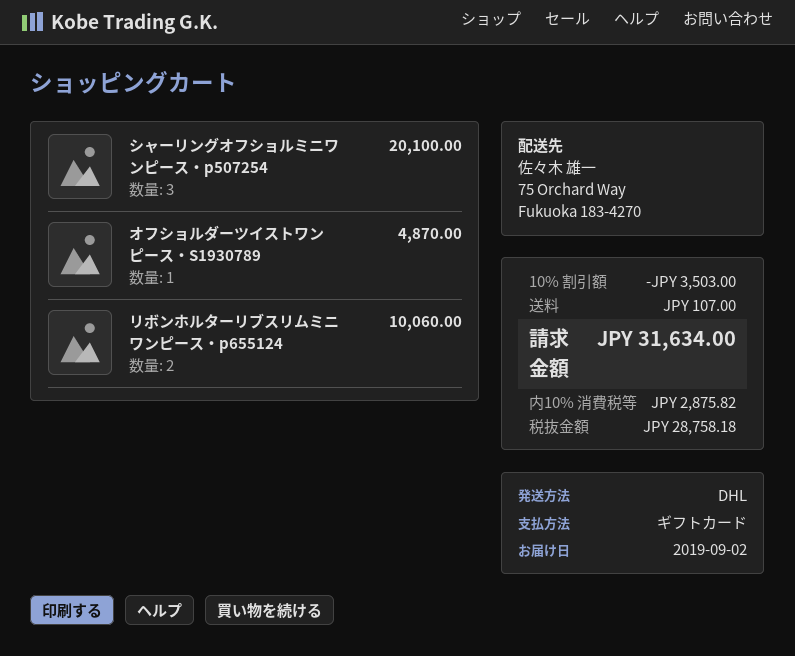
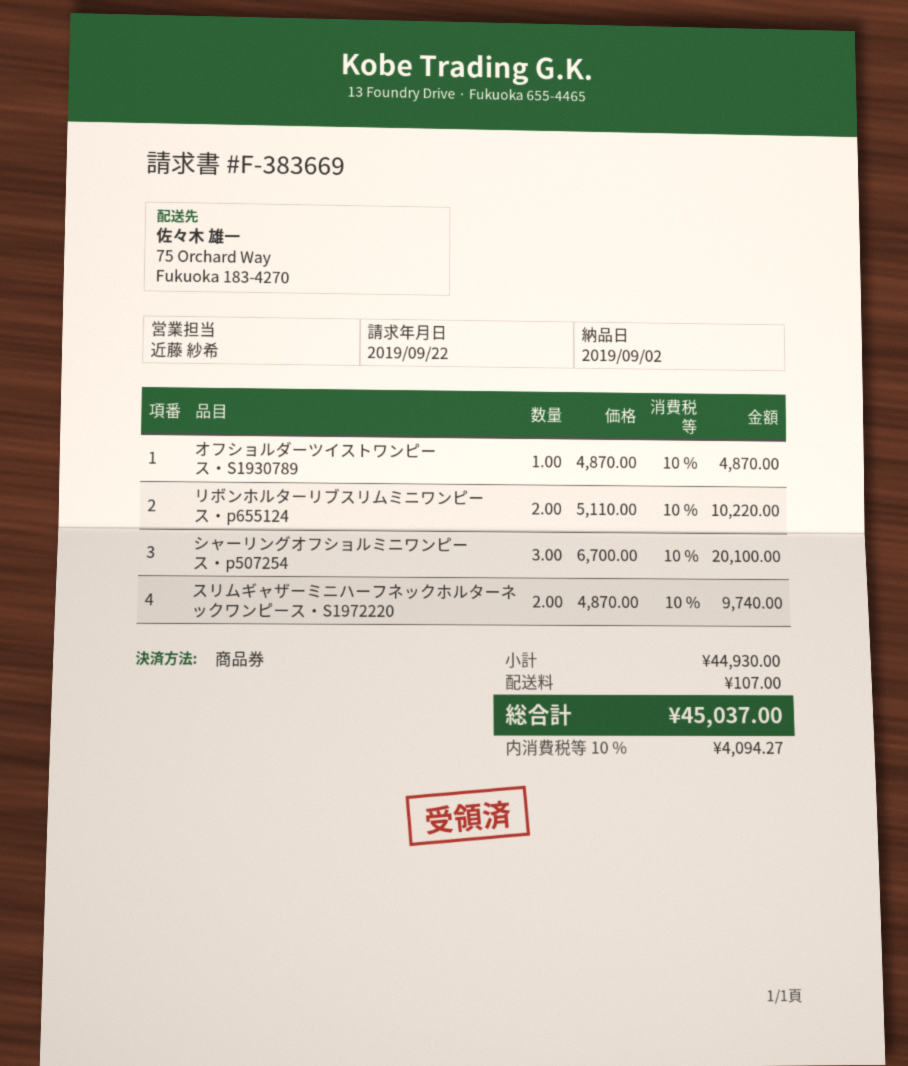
リボンホルターリブスリムミニワンピース・p655124: 2 for 10060.00 -> 2 for 10220.00
スリムギャザーミニハーフネックホルターネックワンピース・S1972220: none -> 2 for 9740.00
discount: 10% = 3503.00 -> none
tax: 10% = 2875.82 -> 10% = 4094.27
total: 31634.00 -> 45037.00

